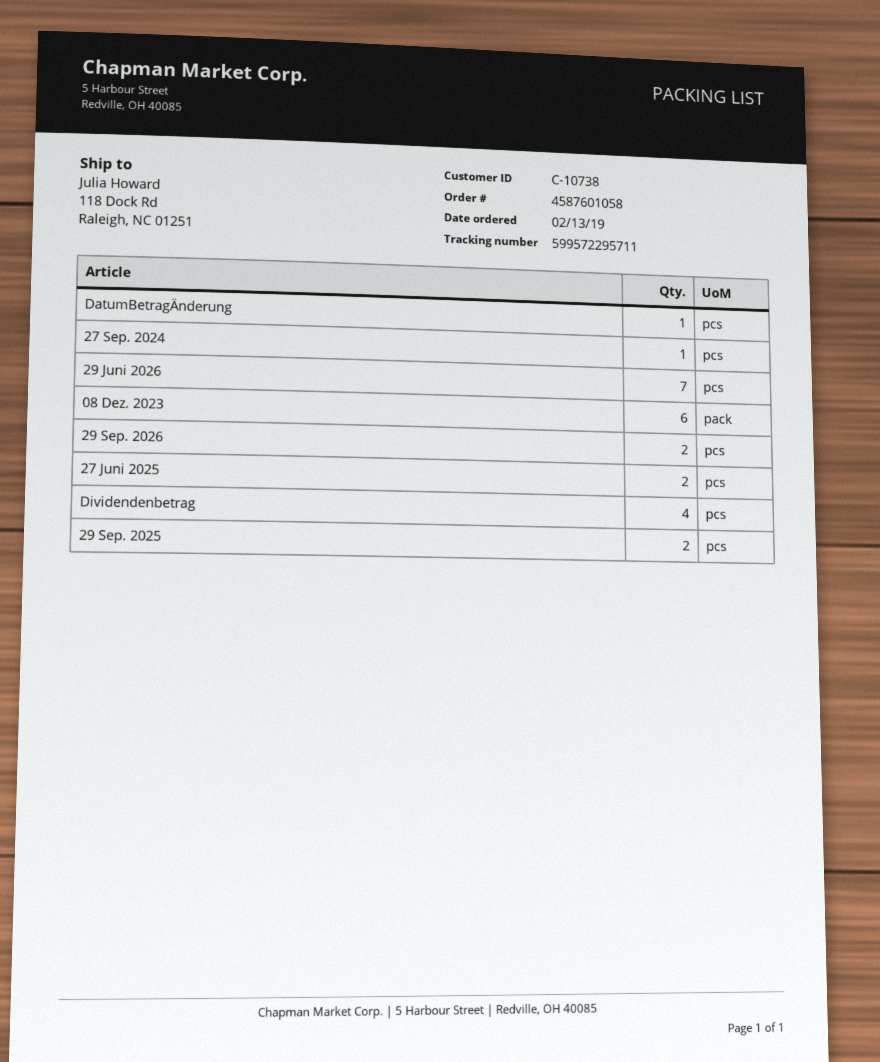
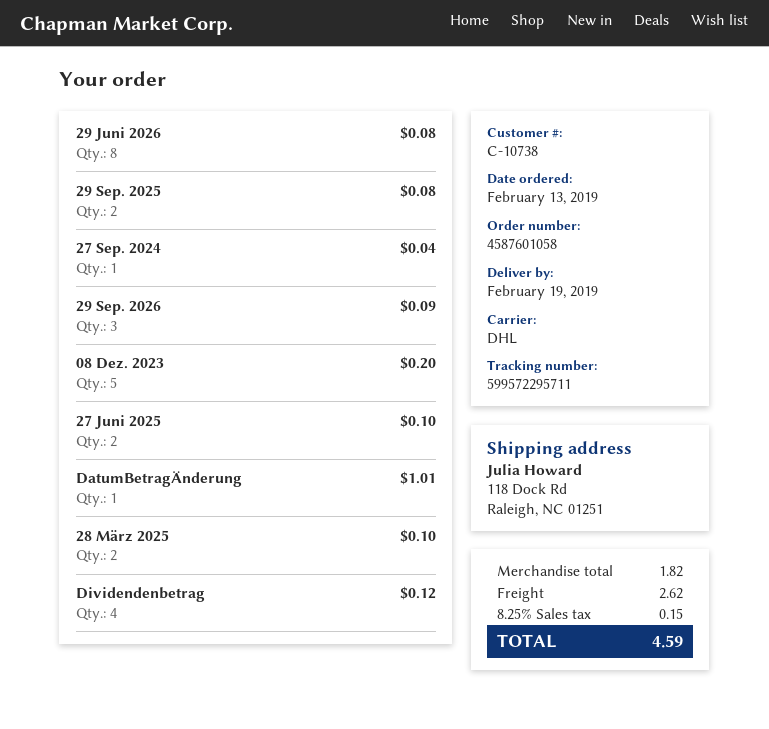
29 Juni 2026: 7 -> 8
08 Dez. 2023: 6 -> 5
29 Sep. 2026: 2 -> 3
28 März 2025: none -> 2

